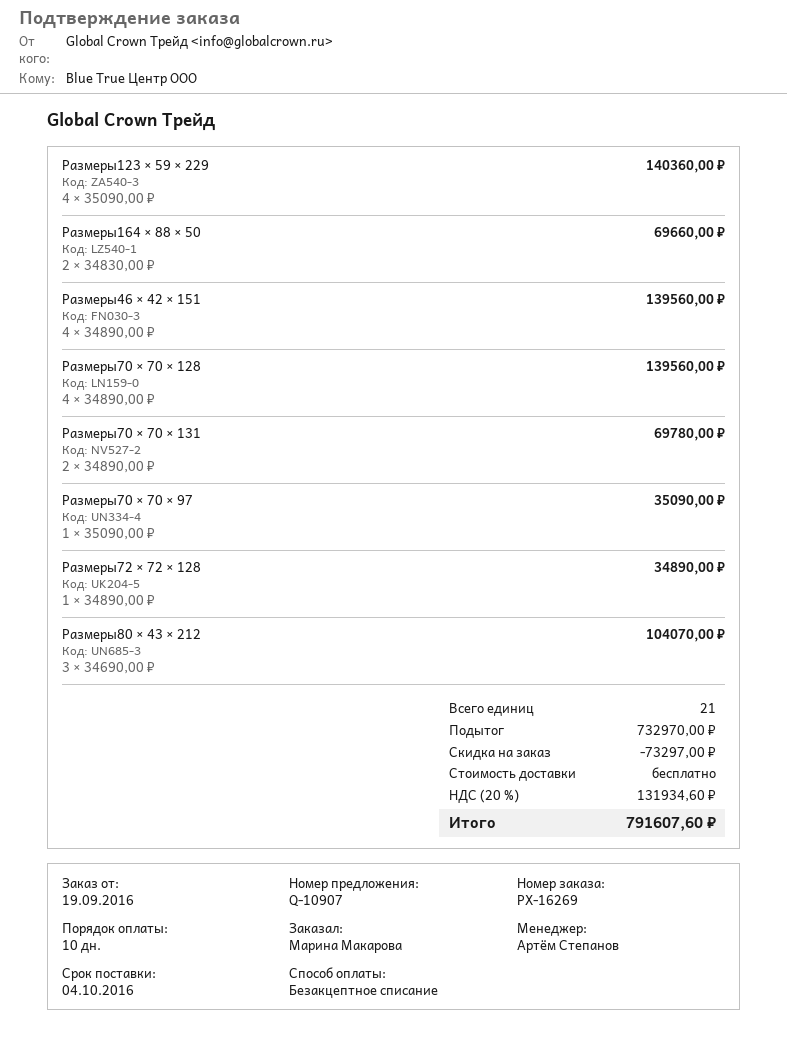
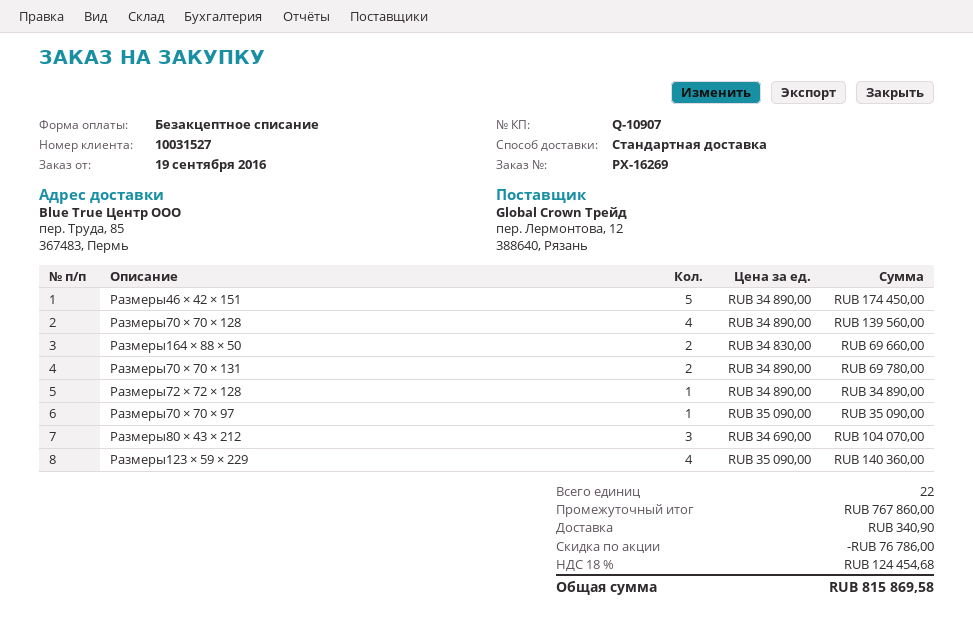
Размеры46 × 42 × 151: 4 x 34890.00 = 139560.00 -> 5 x 34890.00 = 174450.00
total quantity: 21 -> 22
subtotal: 732970.00 -> 767860.00
discount: 73297.00 -> 76786.00
shipping: 0.00 -> 340.90
tax: 20% = 131934.60 -> 18% = 124454.68
total: 791607.60 -> 815869.58

